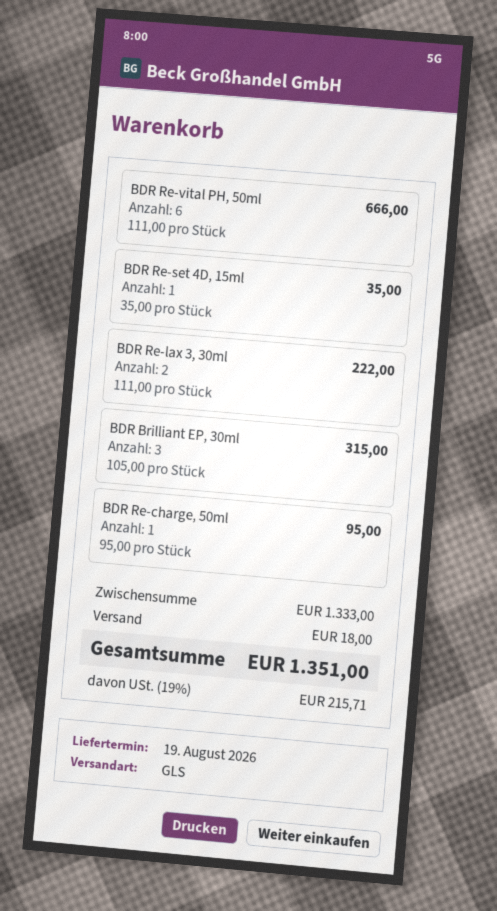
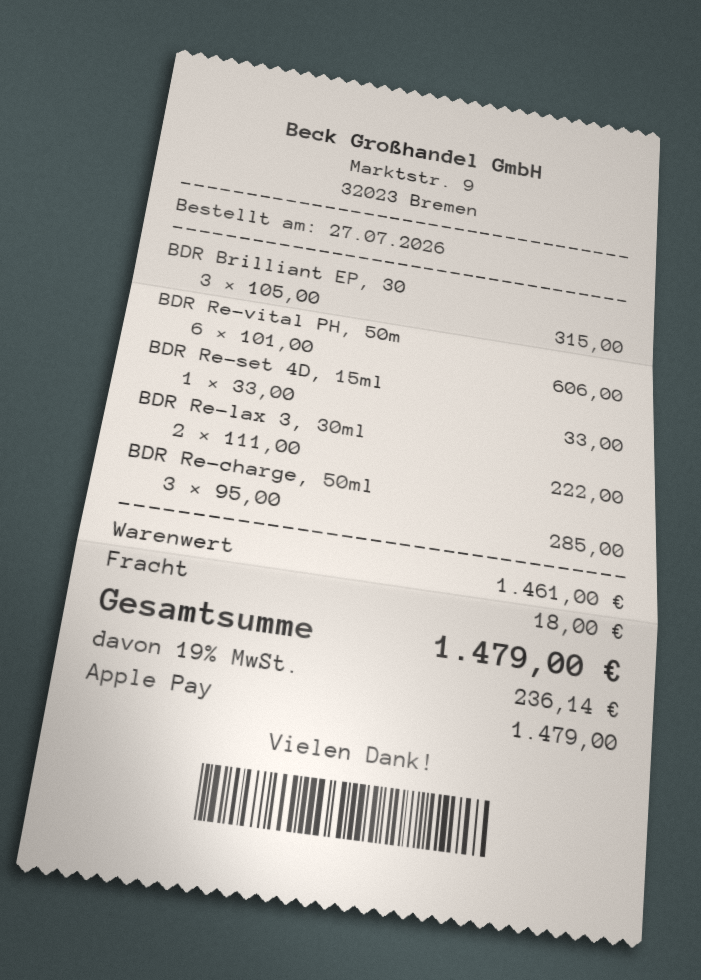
BDR Re-vital PH, 50ml: 6 x 111.00 = 666.00 -> 6 x 101.00 = 606.00
BDR Re-set 4D, 15ml: 1 x 35.00 = 35.00 -> 1 x 33.00 = 33.00
BDR Re-charge, 50ml: 1 x 95.00 = 95.00 -> 3 x 95.00 = 285.00
subtotal: 1333.00 -> 1461.00
tax: 19% = 215.71 -> 19% = 236.14
total: 1351.00 -> 1479.00

